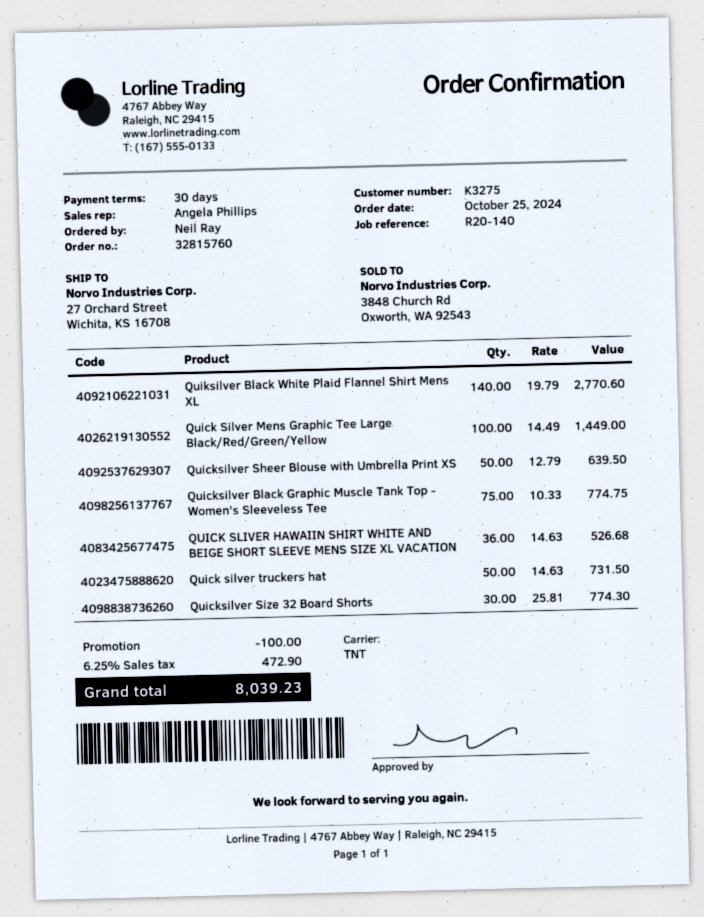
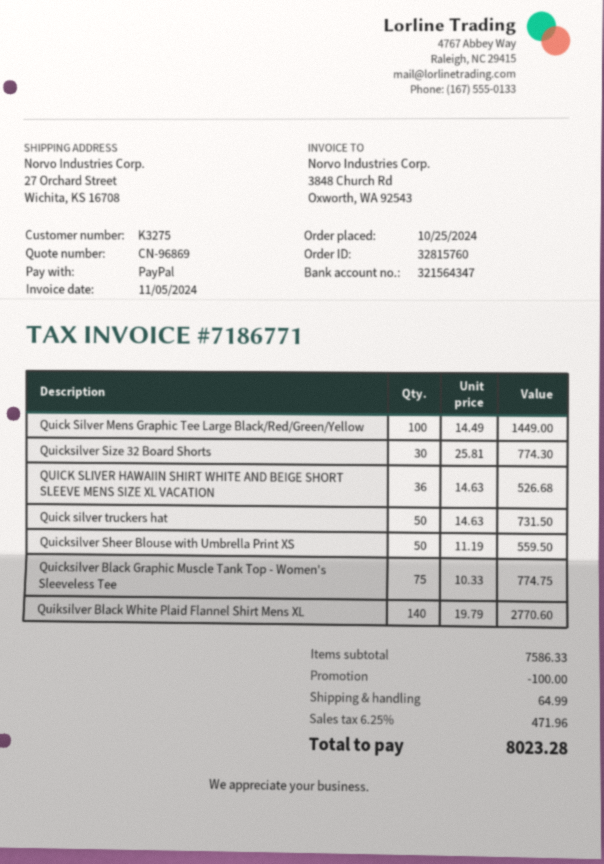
Quicksilver Sheer Blouse with Umbrella Print XS: 50 x 12.79 = 639.50 -> 50 x 11.19 = 559.50
shipping: none -> 64.99
tax: 6.25% = 472.90 -> 6.25% = 471.96
total: 8039.23 -> 8023.28

